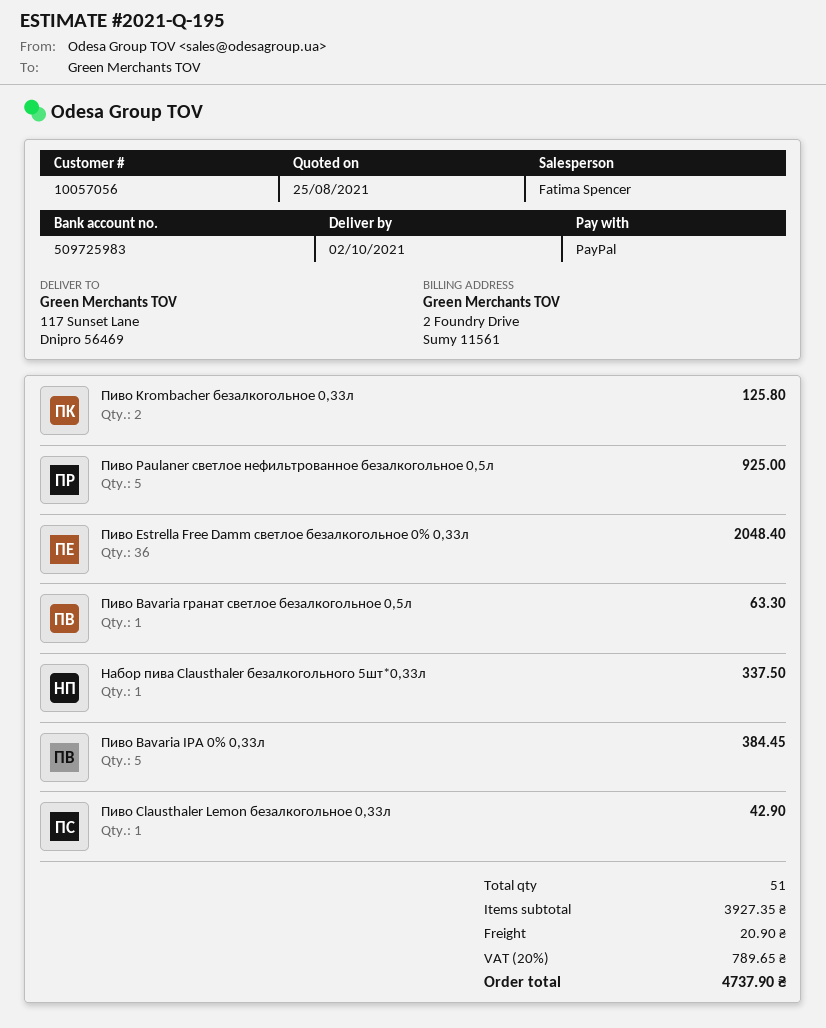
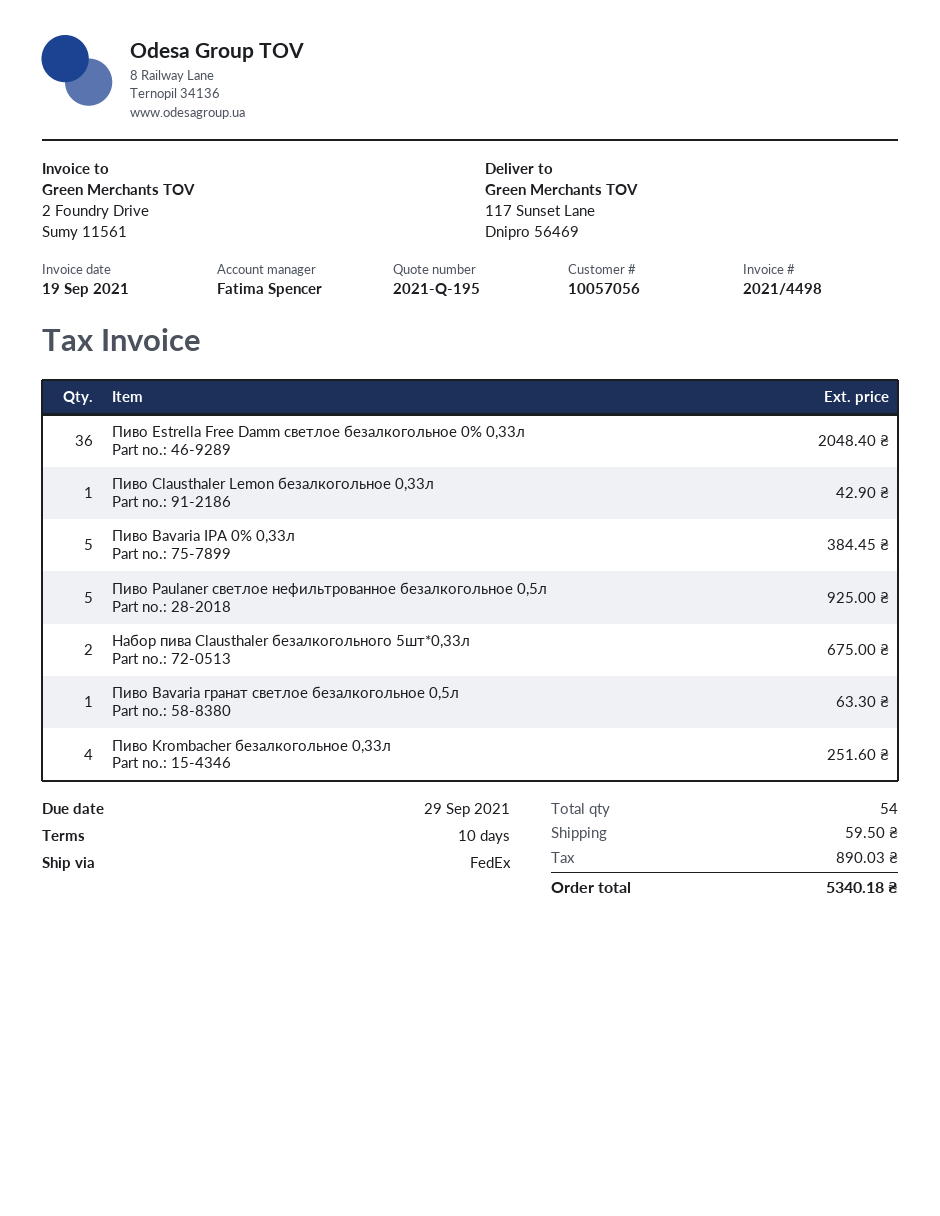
Пиво Krombacher безалкогольное 0,33л: 2 for 125.80 -> 4 for 251.60
Набор пива Clausthaler безалкогольного 5шт*0,33л: 1 for 337.50 -> 2 for 675.00
total quantity: 51 -> 54
shipping: 20.90 -> 59.50
tax: 789.65 -> 890.03
total: 4737.90 -> 5340.18

